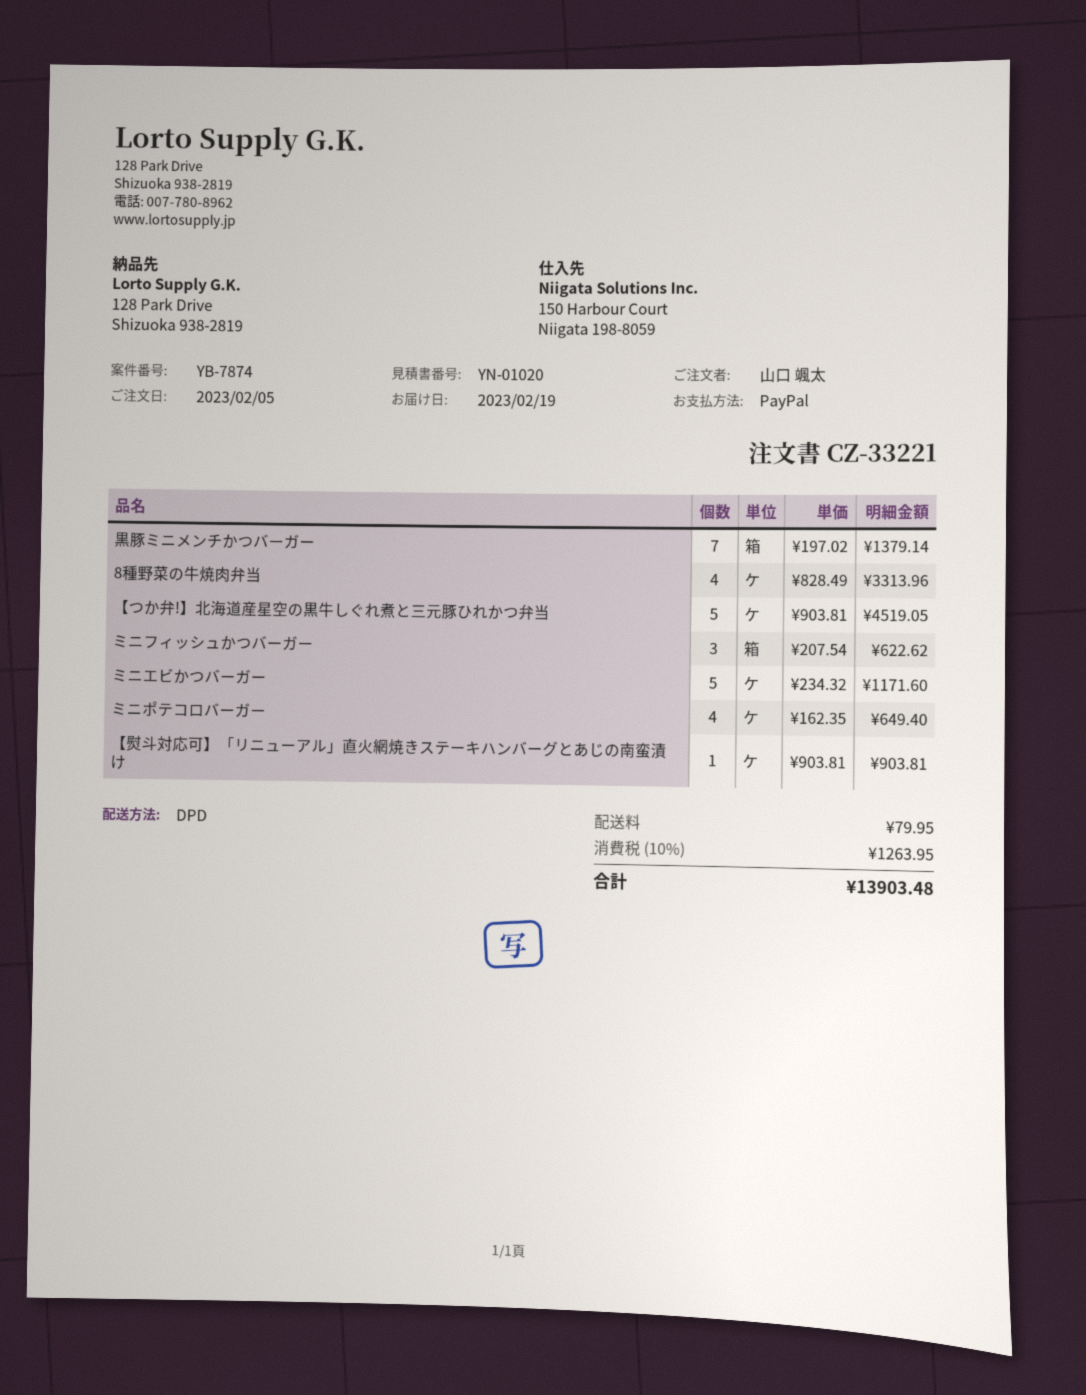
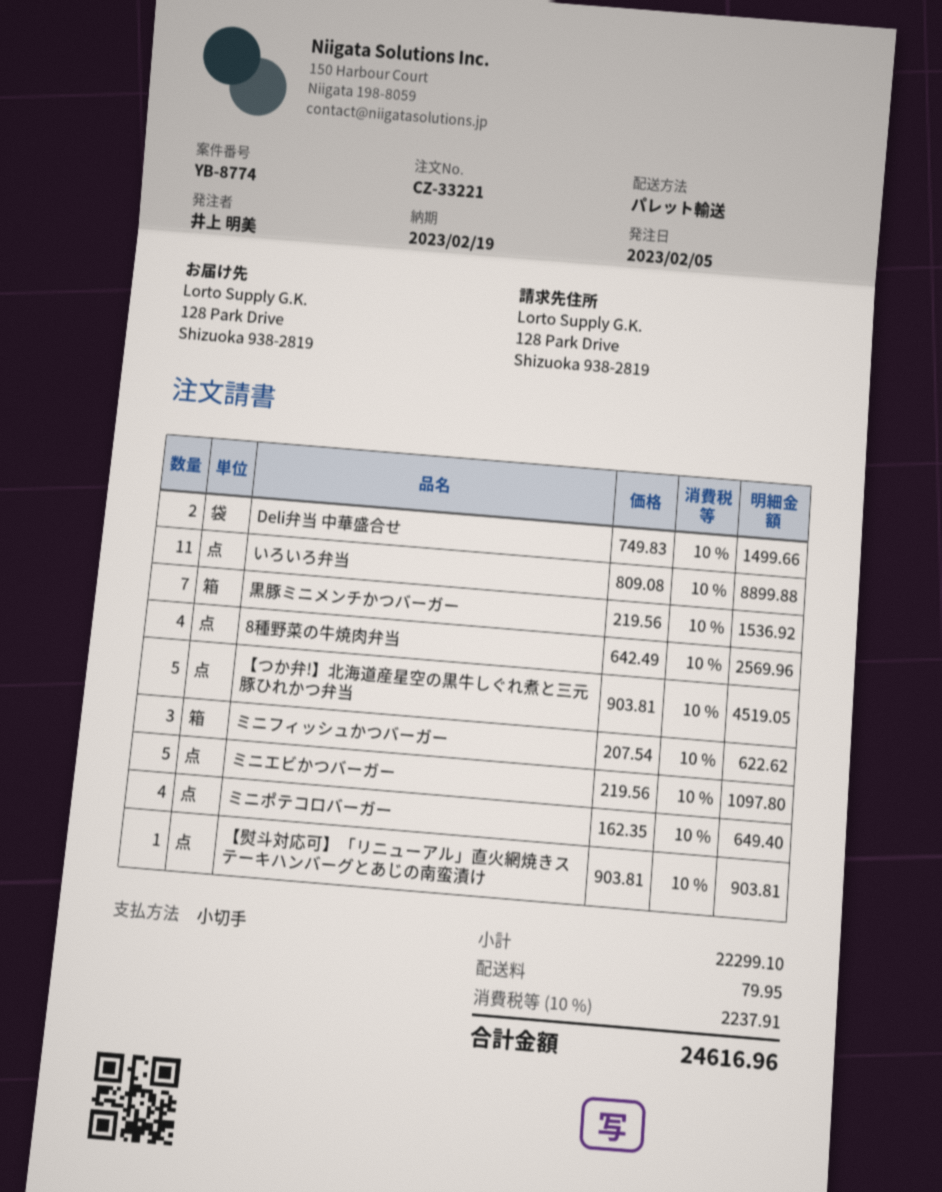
reference: YB-7874 -> YB-8774
ordered by: 山口 颯太 -> 井上 明美
payment method: PayPal -> cheque
shipping method: DPD -> pallet freight
黒豚ミニメンチかつバーガー: 7 x 197.02 = 1379.14 -> 7 x 219.56 = 1536.92
8種野菜の牛焼肉弁当: 4 x 828.49 = 3313.96 -> 4 x 642.49 = 2569.96
ミニエビかつバーガー: 5 x 234.32 = 1171.60 -> 5 x 219.56 = 1097.80
Deli弁当 中華盛合せ: none -> 2 x 749.83 = 1499.66
いろいろ弁当: none -> 11 x 809.08 = 8899.88
tax: 10% = 1263.95 -> 10% = 2237.91
total: 13903.48 -> 24616.96

